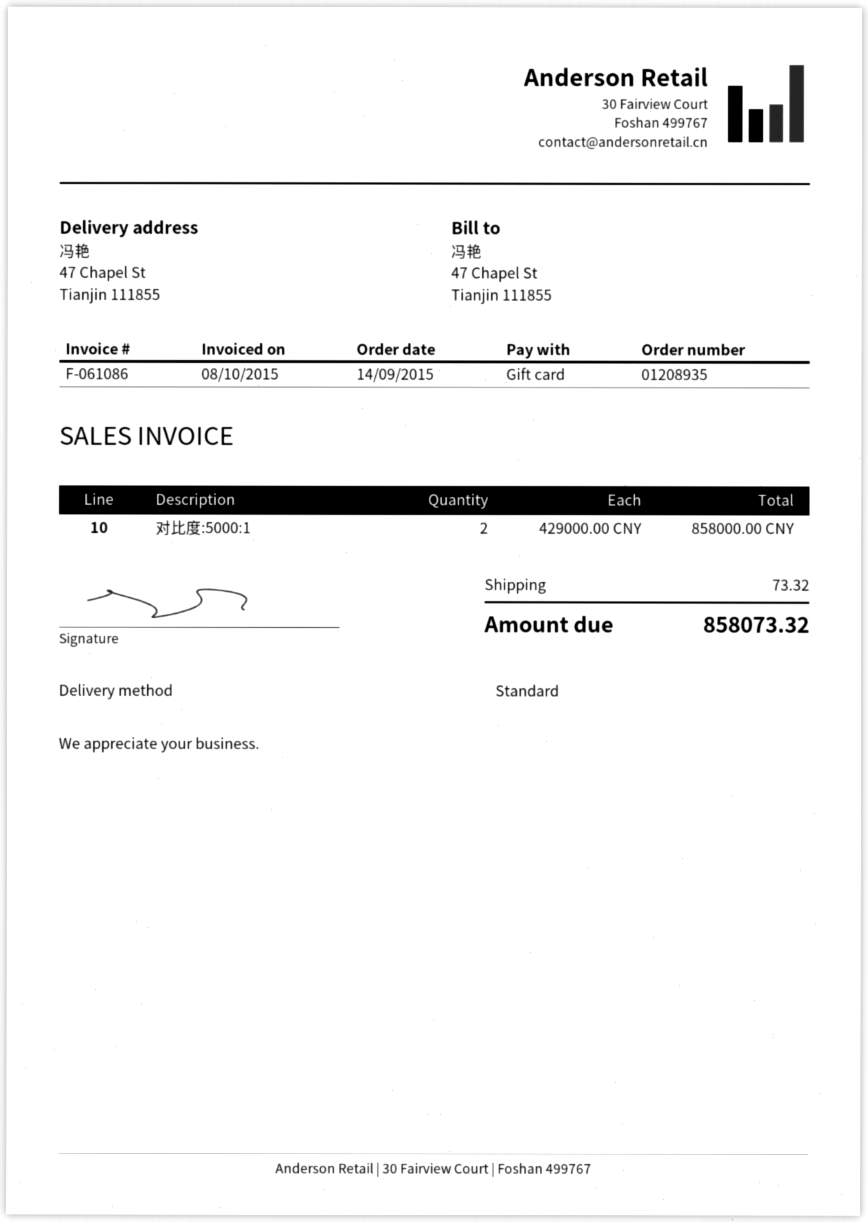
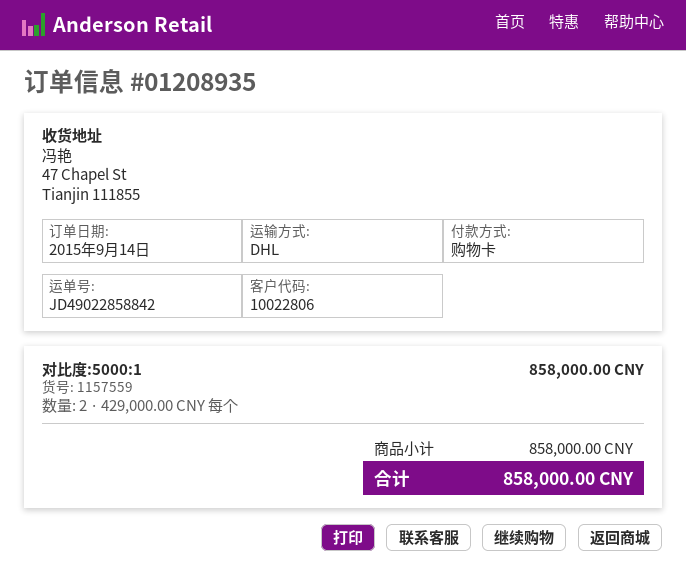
shipping method: standard -> DHL
shipping: 73.32 -> none
total: 858073.32 -> 858000.00

